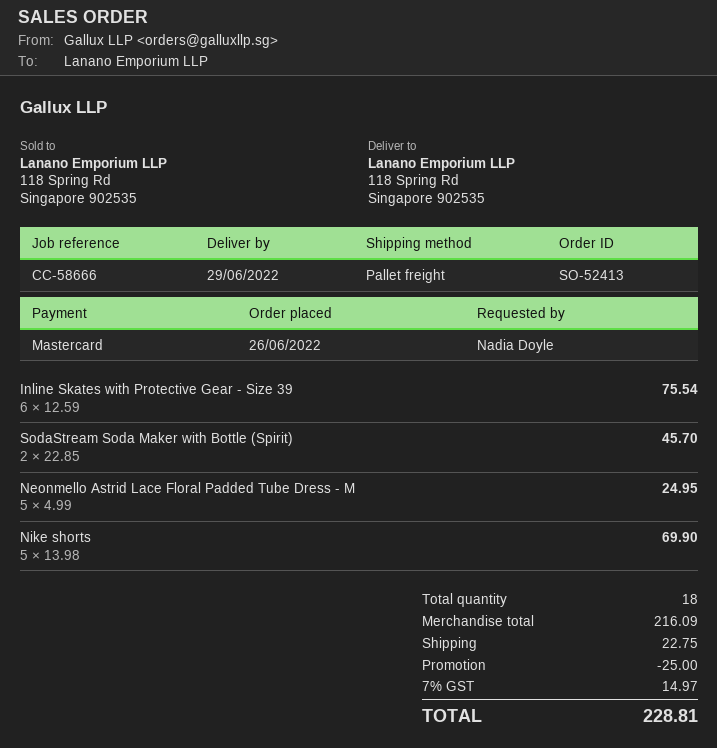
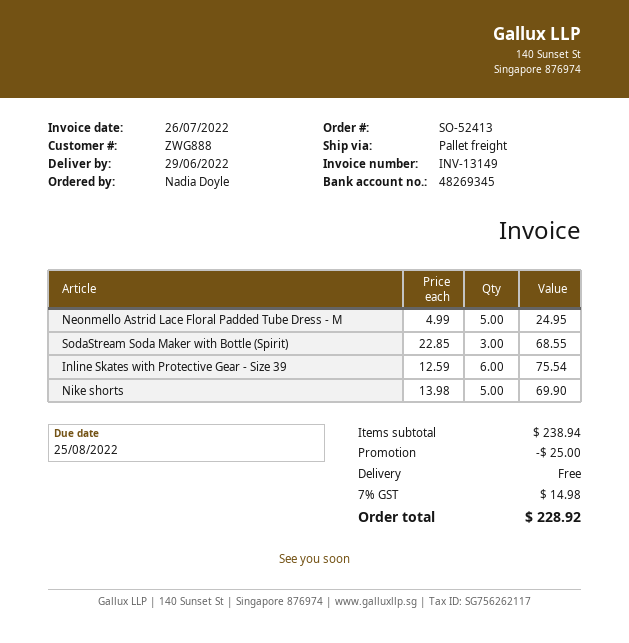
SodaStream Soda Maker with Bottle (Spirit): 2 x 22.85 = 45.70 -> 3 x 22.85 = 68.55
subtotal: 216.09 -> 238.94
shipping: 22.75 -> 0.00
tax: 7% = 14.97 -> 7% = 14.98
total: 228.81 -> 228.92

